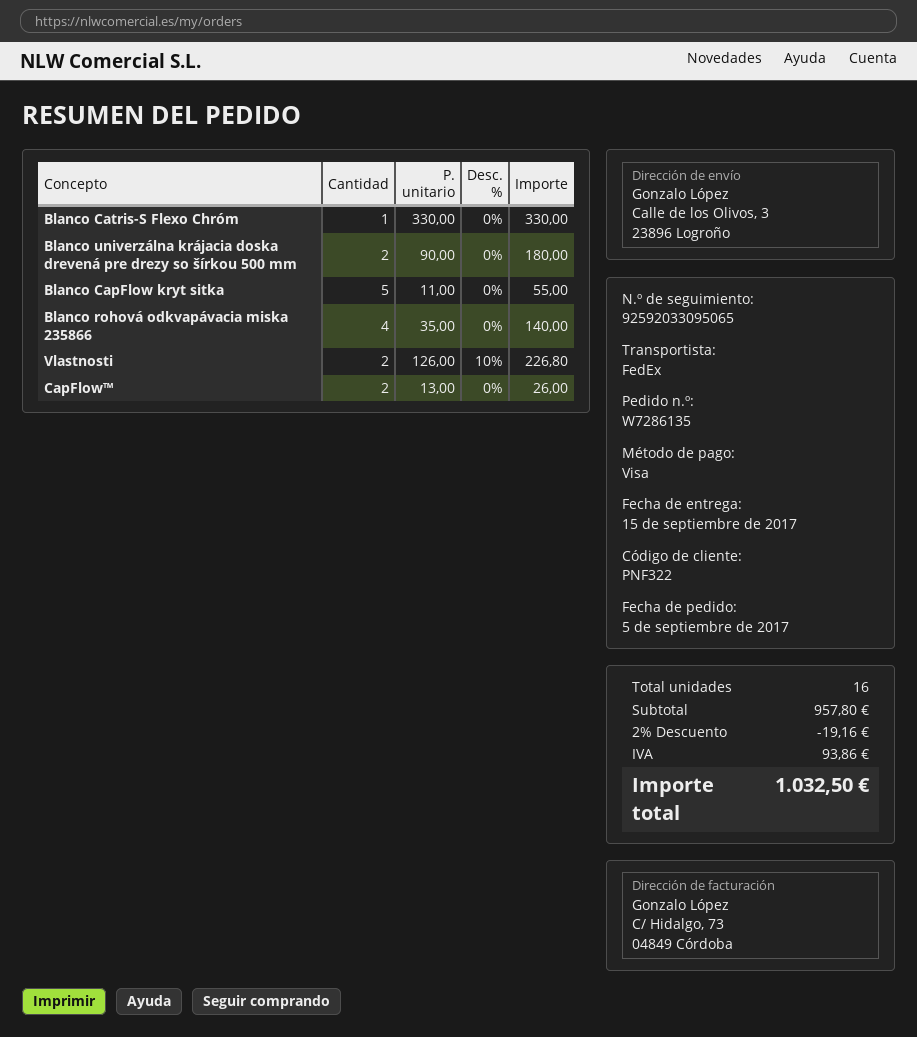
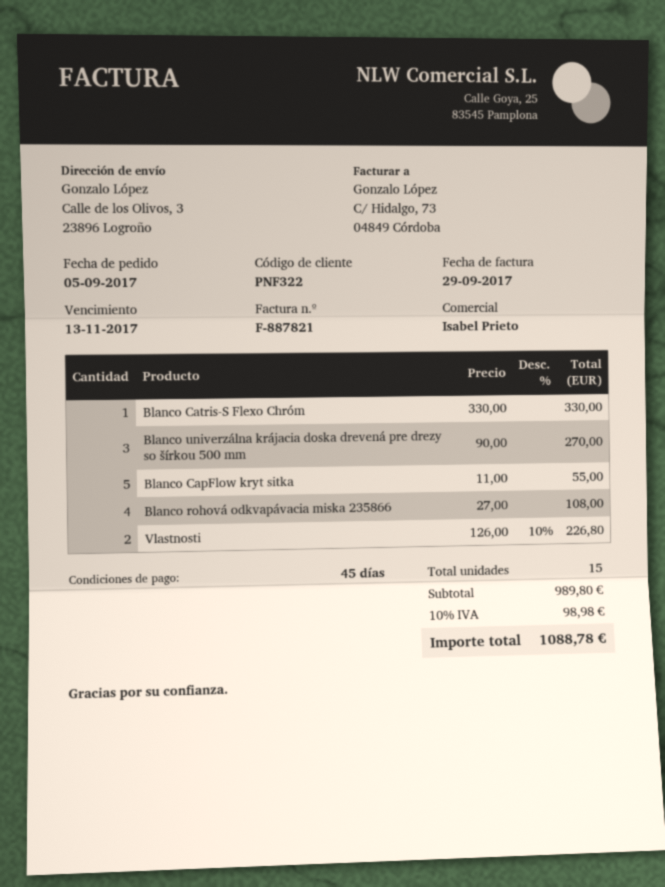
Blanco univerzálna krájacia doska drevená pre drezy so šírkou 500 mm: 2 x 90.00 = 180.00 -> 3 x 90.00 = 270.00
Blanco rohová odkvapávacia miska 235866: 4 x 35.00 = 140.00 -> 4 x 27.00 = 108.00
CapFlow™: 2 x 13.00 = 26.00 -> none
total quantity: 16 -> 15
subtotal: 957.80 -> 989.80
discount: 2% = 19.16 -> none
tax: 93.86 -> 98.98
total: 1032.50 -> 1088.78

